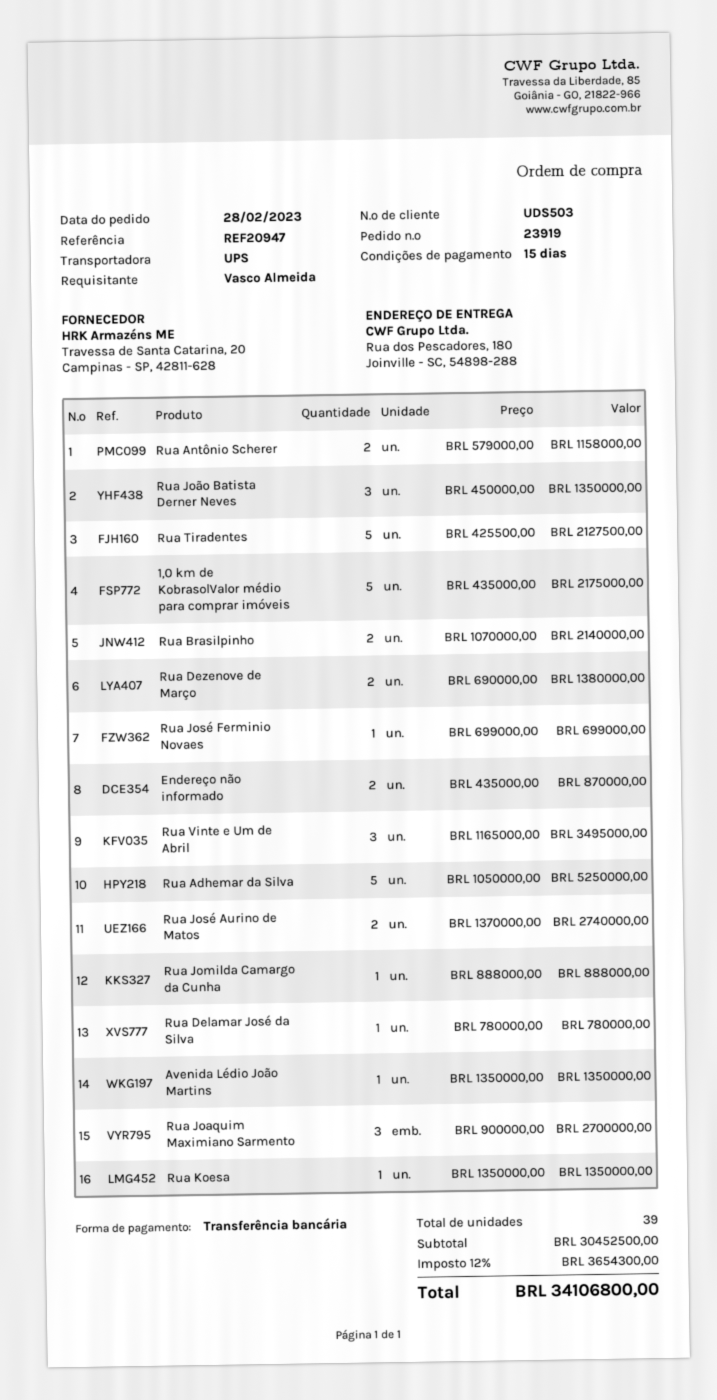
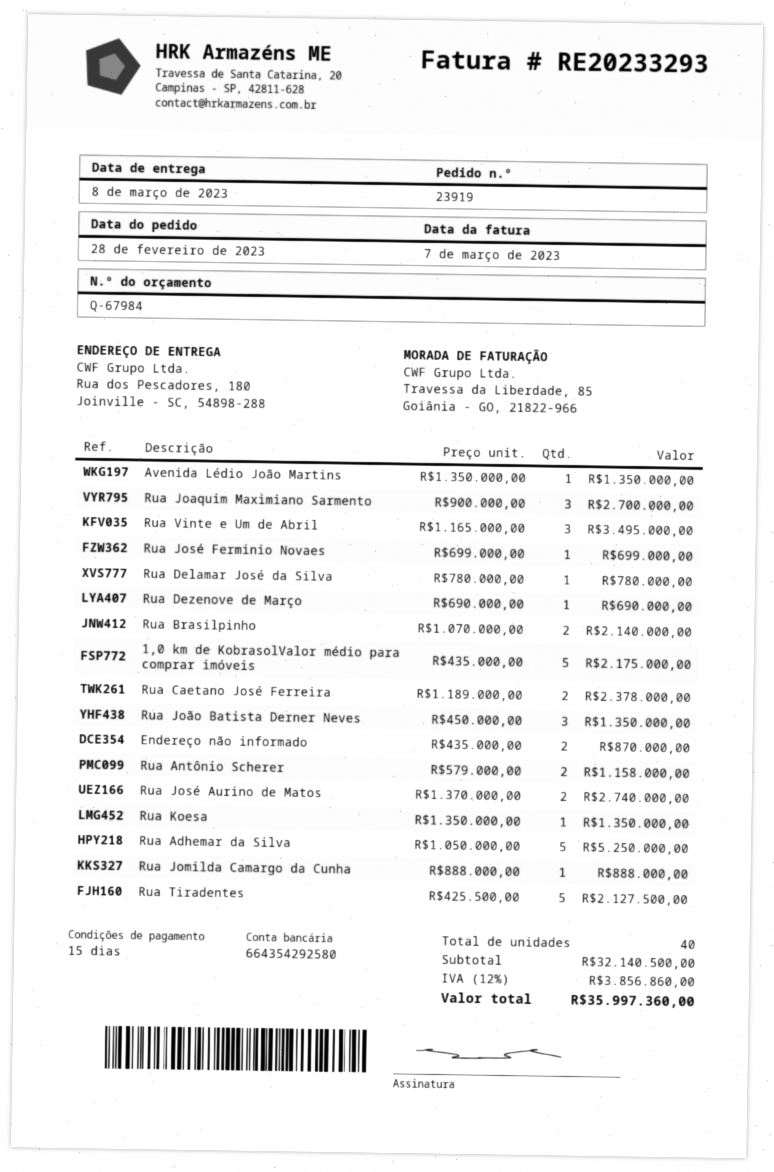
Rua Dezenove de Março: 2 x 690000.00 = 1380000.00 -> 1 x 690000.00 = 690000.00
Rua Caetano José Ferreira: none -> 2 x 1189000.00 = 2378000.00
total quantity: 39 -> 40
subtotal: 30452500.00 -> 32140500.00
tax: 12% = 3654300.00 -> 12% = 3856860.00
total: 34106800.00 -> 35997360.00

